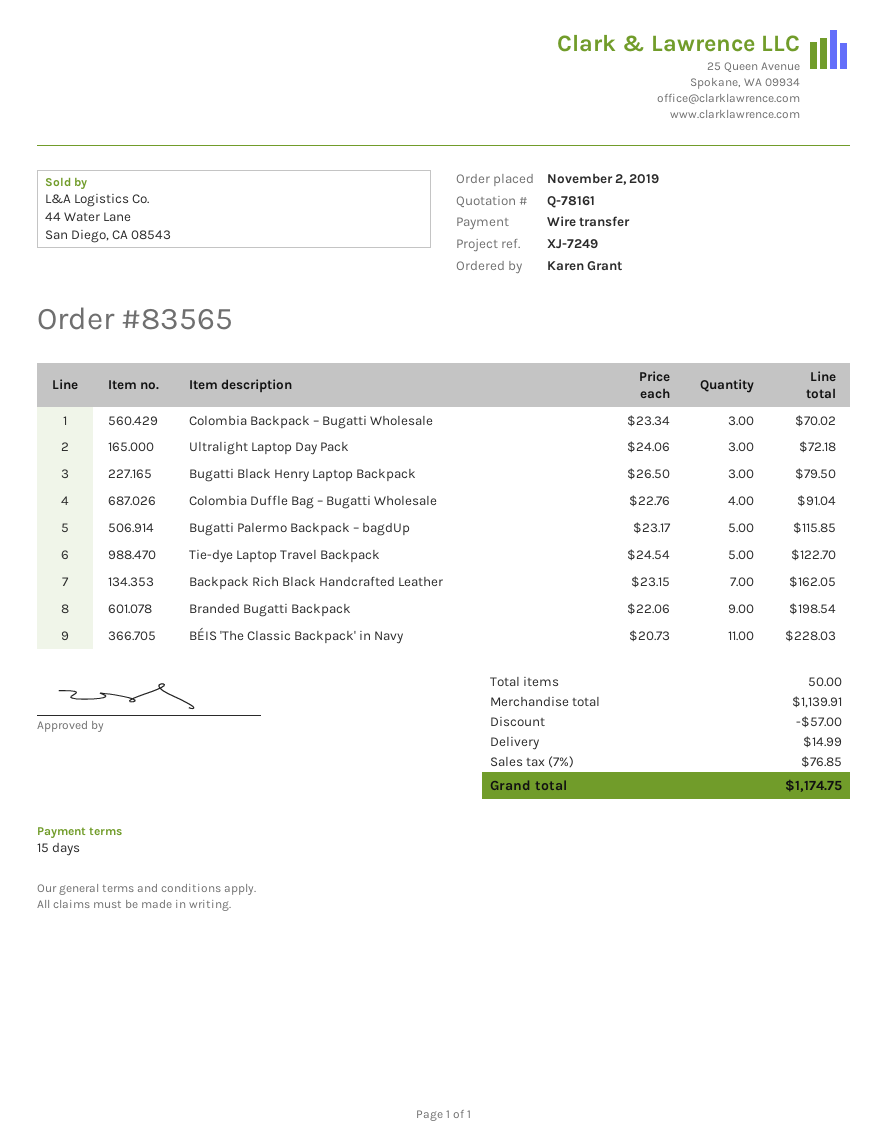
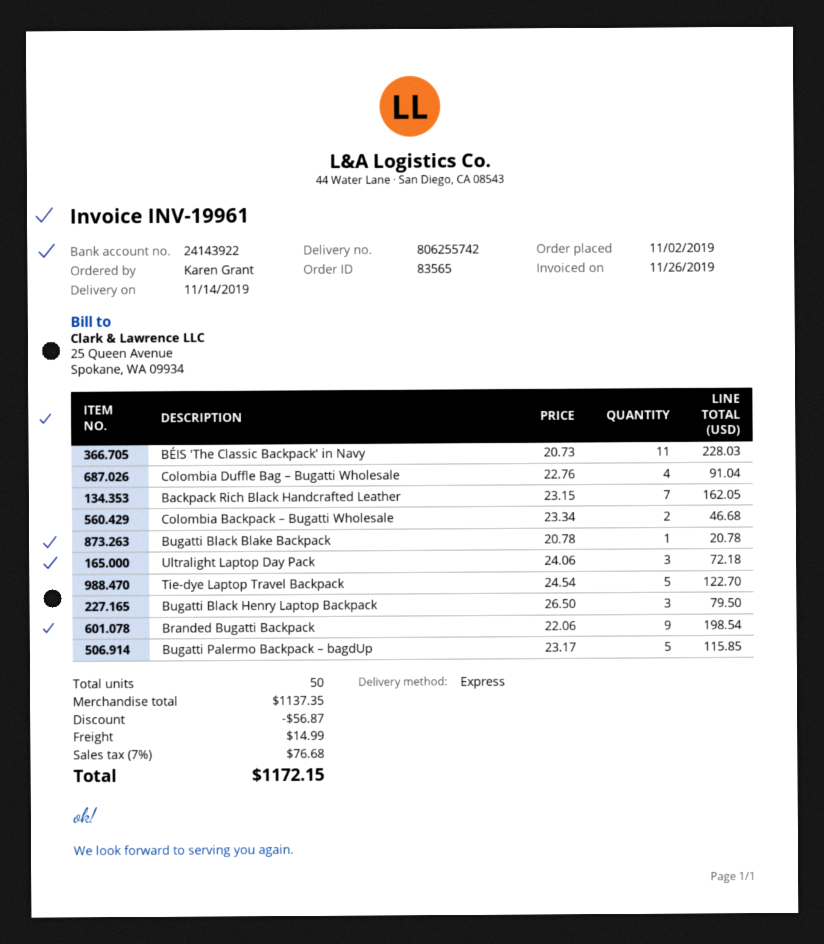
Colombia Backpack – Bugatti Wholesale: 3 x 23.34 = 70.02 -> 2 x 23.34 = 46.68
Bugatti Black Blake Backpack: none -> 1 x 20.78 = 20.78
subtotal: 1139.91 -> 1137.35
discount: 57.00 -> 56.87
tax: 7% = 76.85 -> 7% = 76.68
total: 1174.75 -> 1172.15

